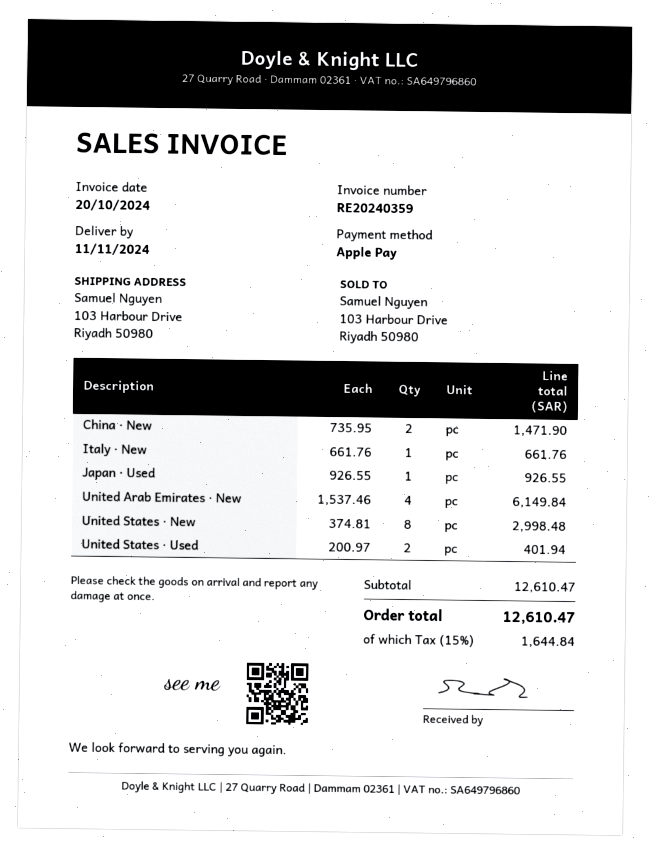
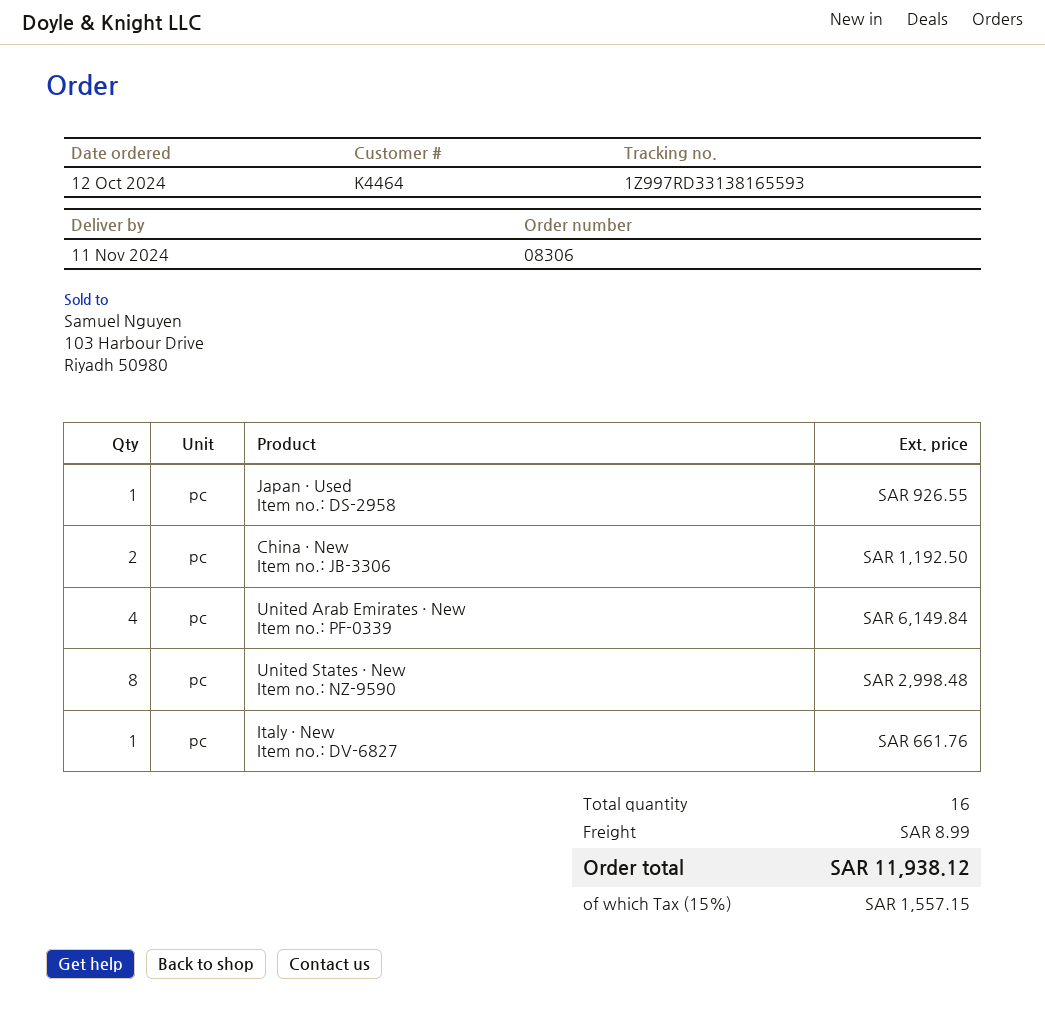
China · New: 2 for 1471.90 -> 2 for 1192.50
United States · Used: 2 for 401.94 -> none
shipping: none -> 8.99
tax: 15% = 1644.84 -> 15% = 1557.15
total: 12610.47 -> 11938.12

